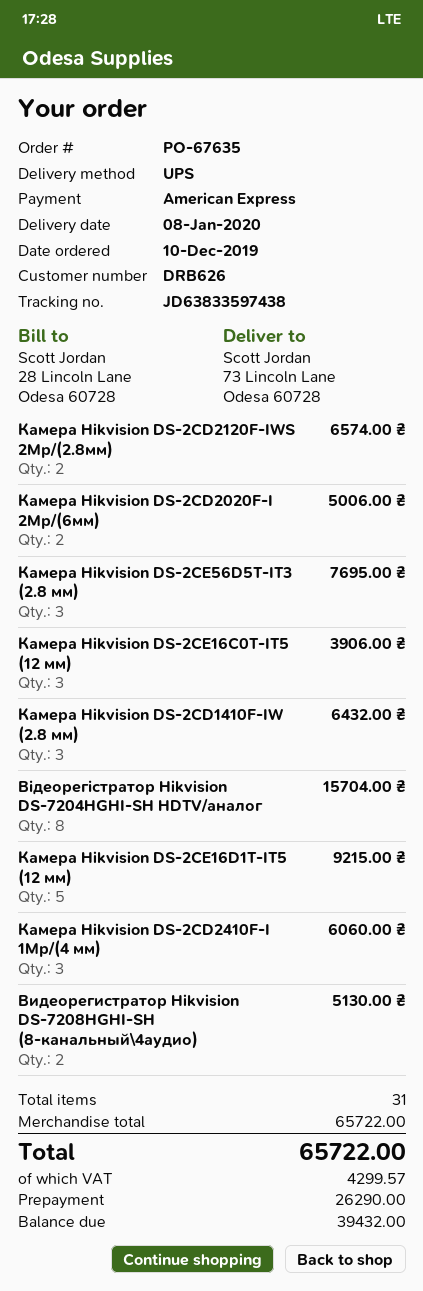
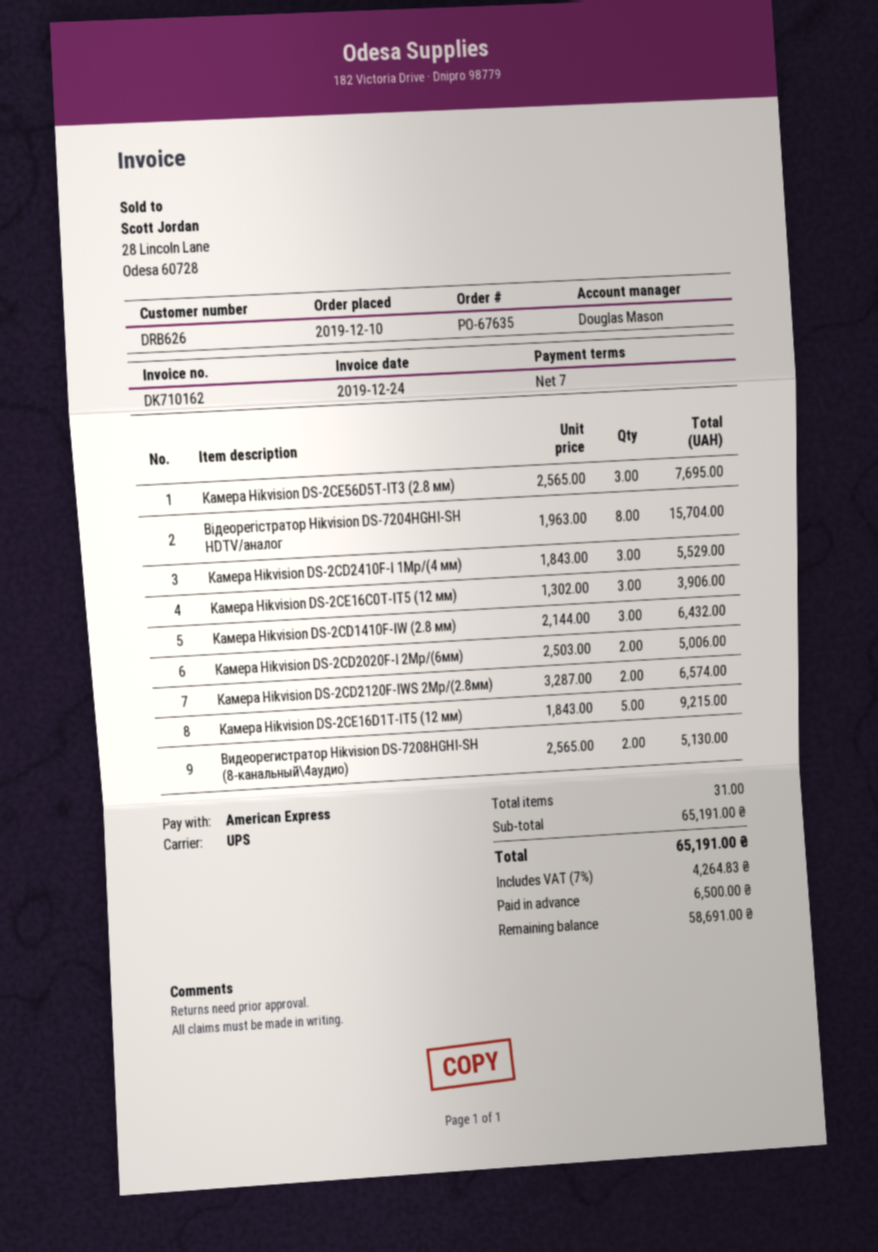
Камера Hikvision DS-2CD2410F-I 1Мр/(4 мм): 3 for 6060.00 -> 3 for 5529.00
subtotal: 65722.00 -> 65191.00
tax: 4299.57 -> 4264.83
total: 65722.00 -> 65191.00
deposit: 26290.00 -> 6500.00
balance: 39432.00 -> 58691.00

